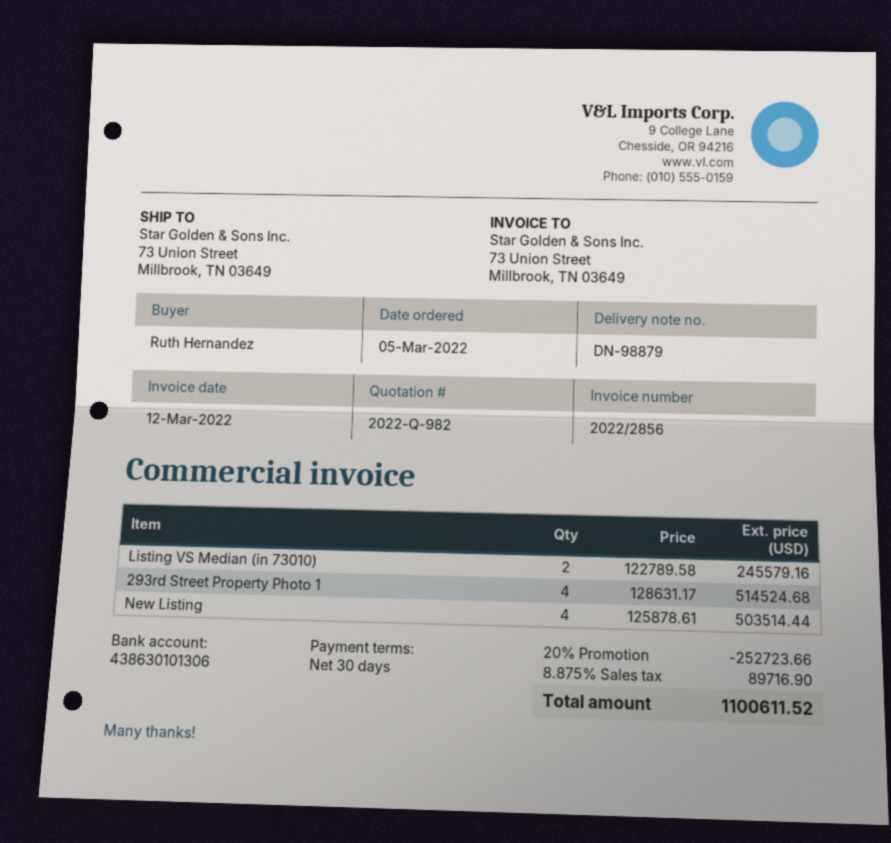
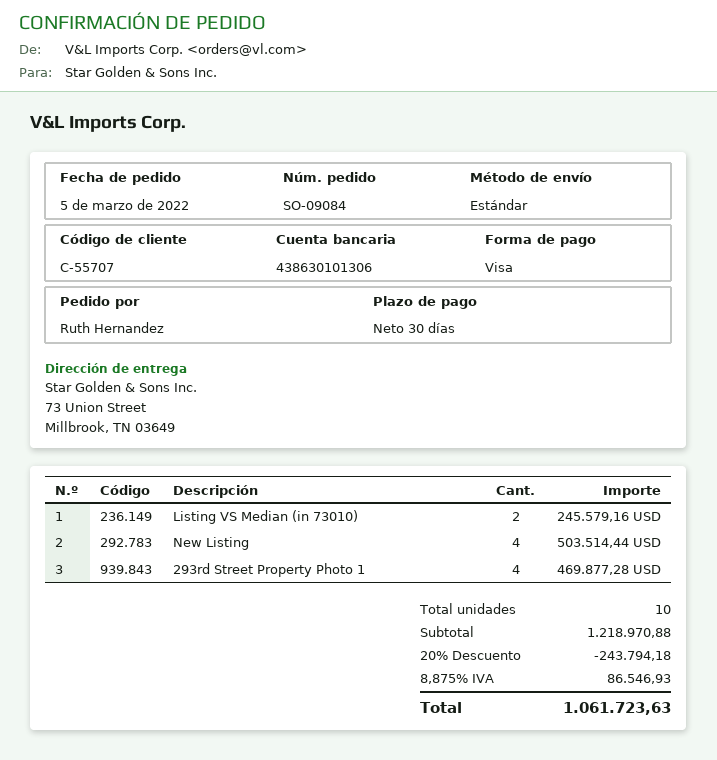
293rd Street Property Photo 1: 4 for 514524.68 -> 4 for 469877.28
discount: 20% = 252723.66 -> 20% = 243794.18
tax: 8.875% = 89716.90 -> 8.875% = 86546.93
total: 1100611.52 -> 1061723.63

